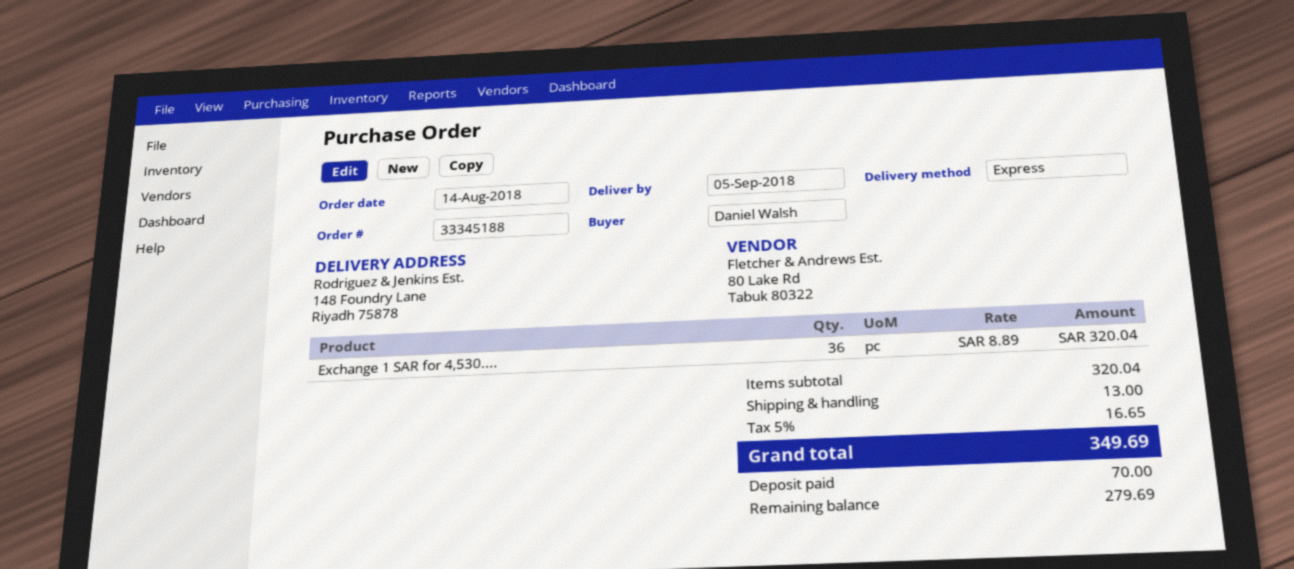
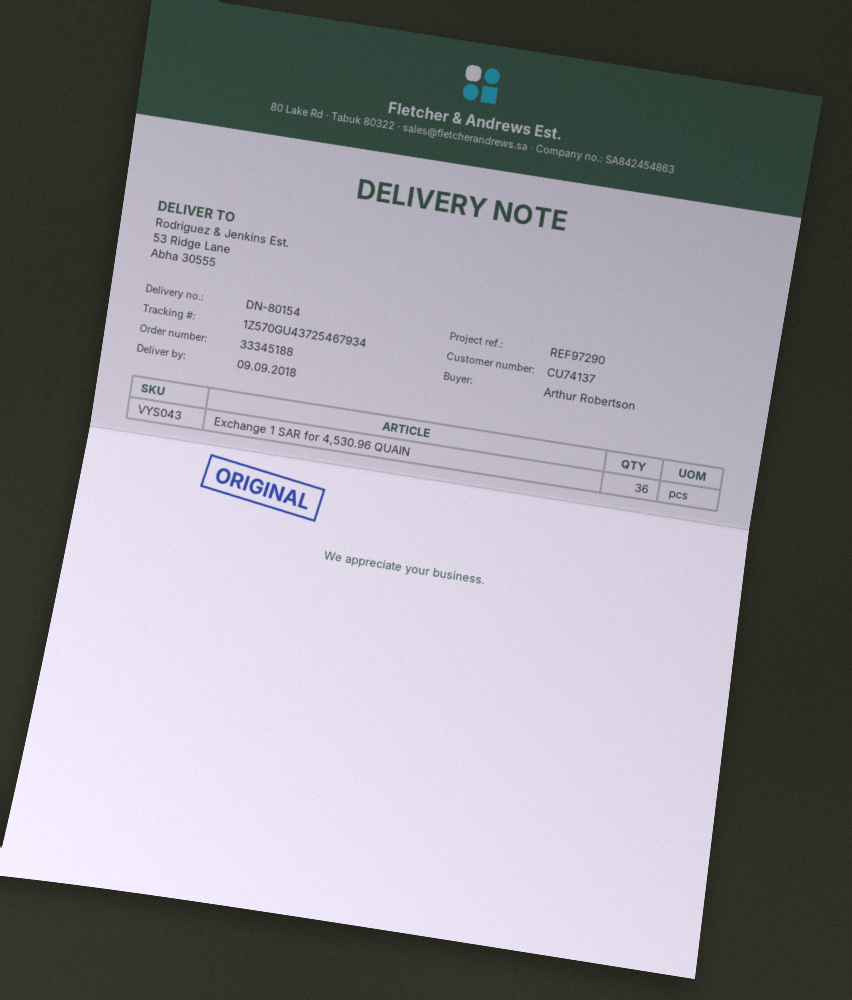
delivery date: 2018-09-05 -> 2018-09-09
ordered by: Daniel Walsh -> Arthur Robertson
ship to: 148 Foundry Lane, Riyadh 75878 -> 53 Ridge Lane, Abha 30555

